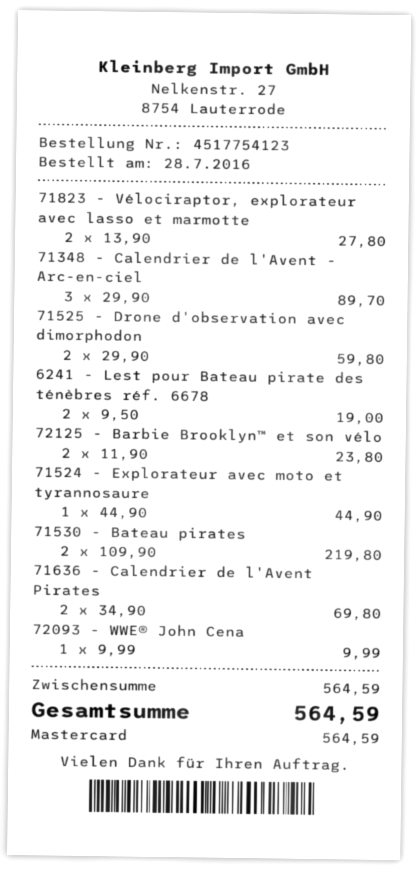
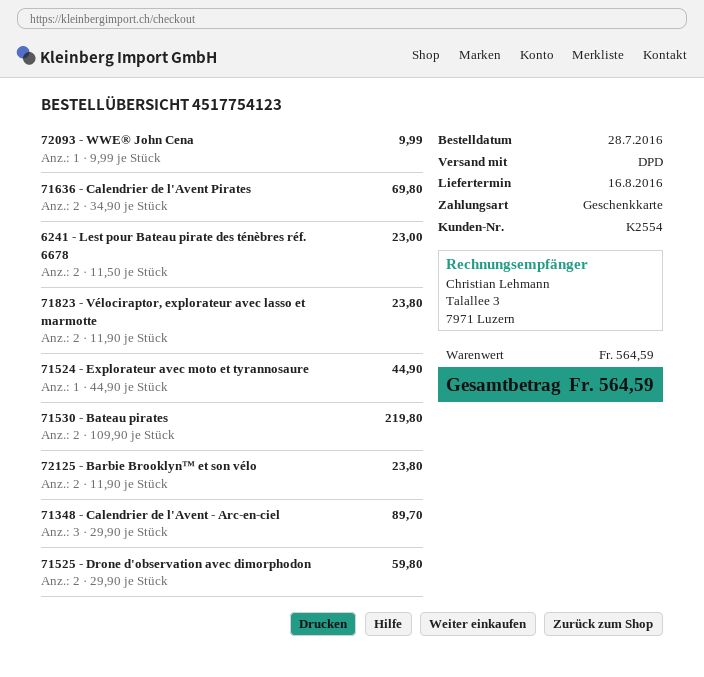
payment method: Mastercard -> gift card
71823 - Vélociraptor, explorateur avec lasso et marmotte: 2 x 13.90 = 27.80 -> 2 x 11.90 = 23.80
6241 - Lest pour Bateau pirate des ténèbres réf. 6678: 2 x 9.50 = 19.00 -> 2 x 11.50 = 23.00

